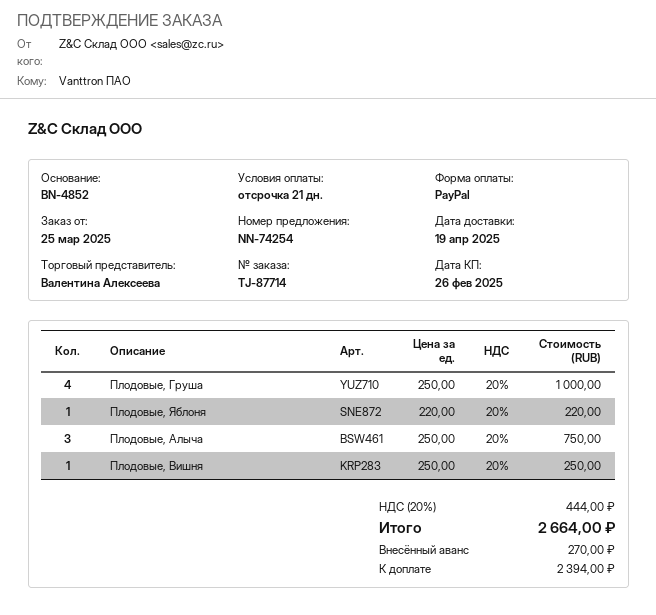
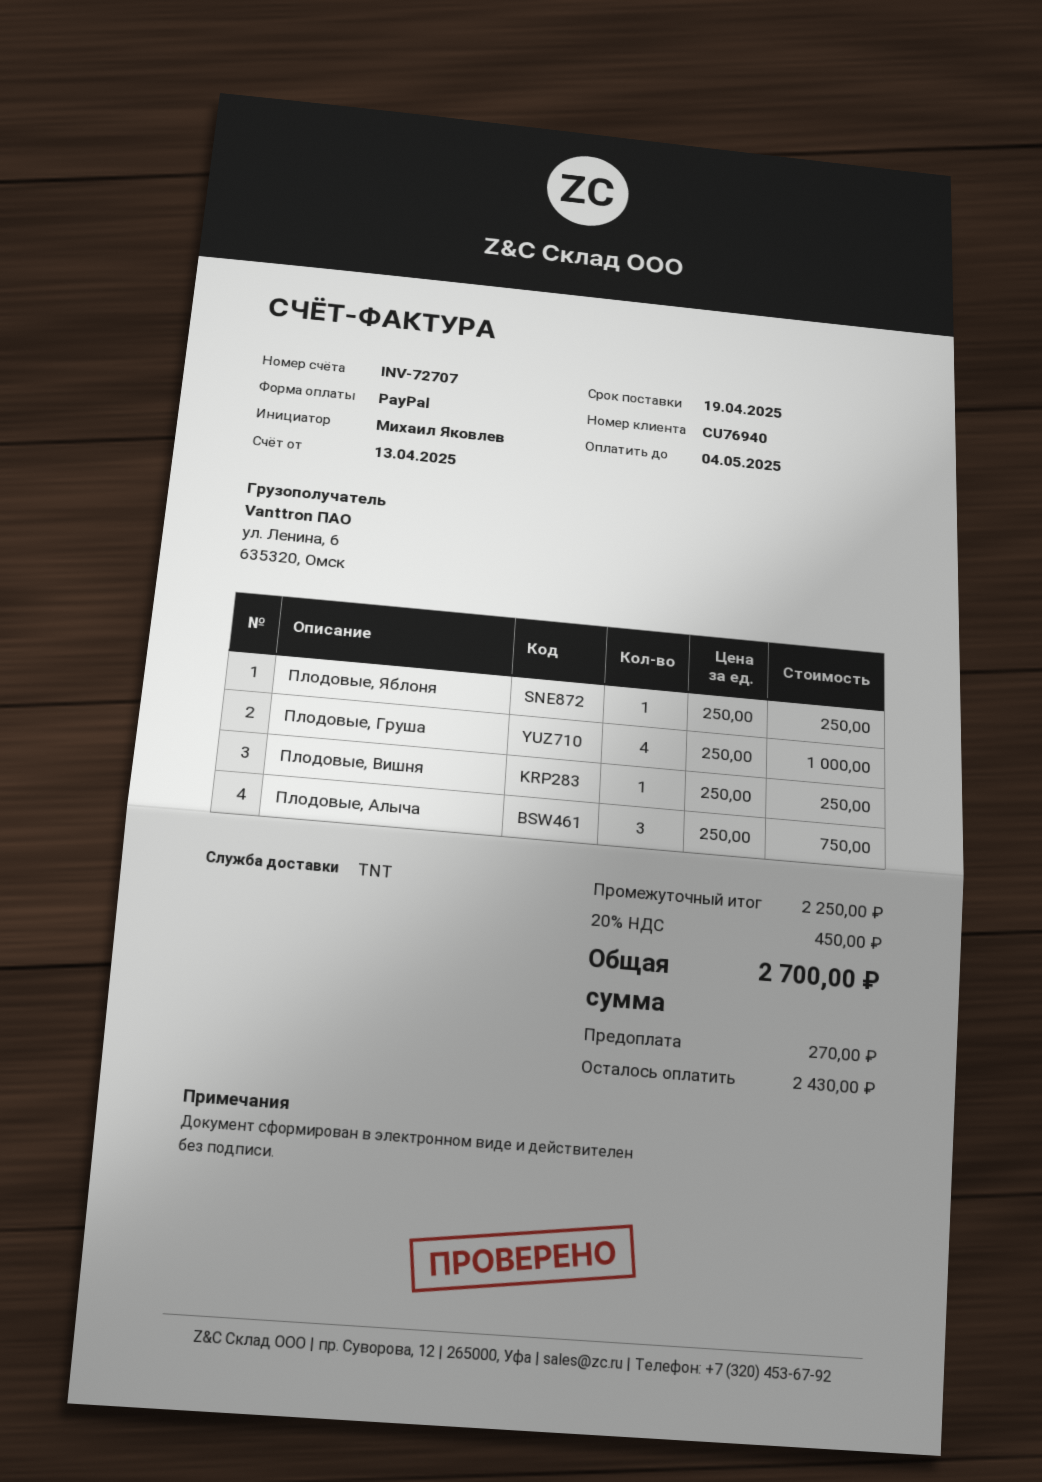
Плодовые, Яблоня: 1 x 220.00 = 220.00 -> 1 x 250.00 = 250.00
tax: 20% = 444.00 -> 20% = 450.00
total: 2664.00 -> 2700.00
balance: 2394.00 -> 2430.00

